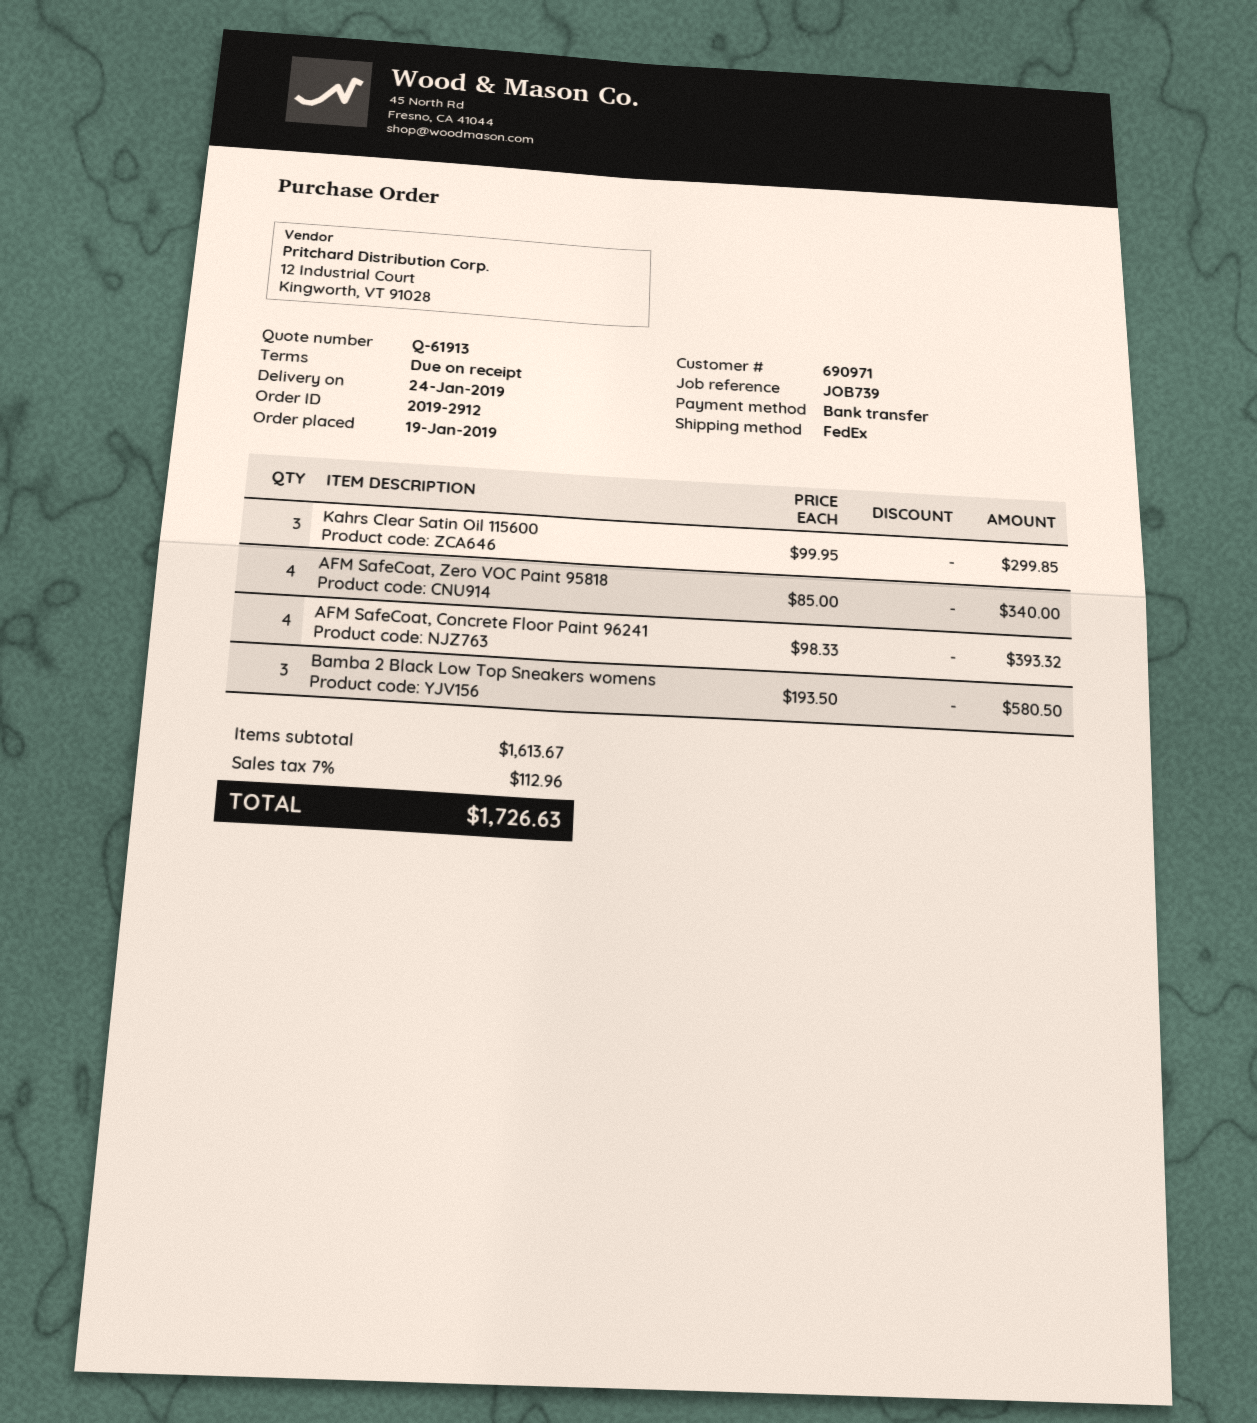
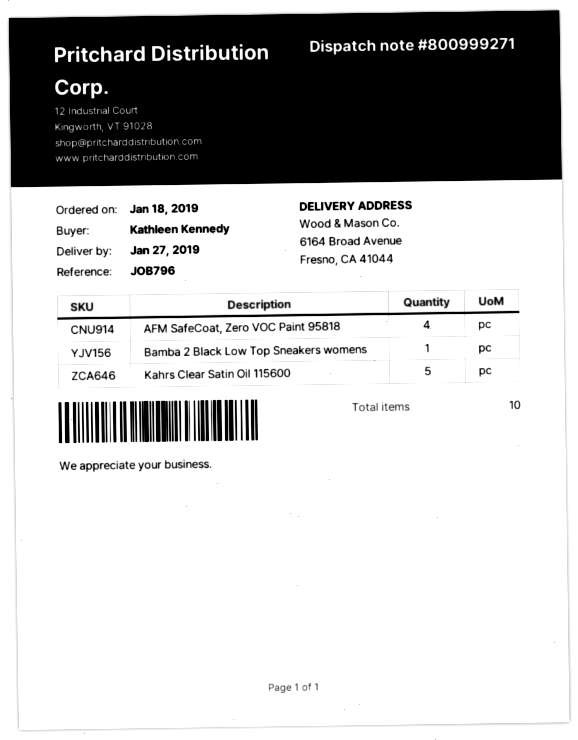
order date: 2019-01-19 -> 2019-01-18
delivery date: 2019-01-24 -> 2019-01-27
reference: JOB739 -> JOB796
Kahrs Clear Satin Oil 115600: 3 -> 5
AFM SafeCoat, Concrete Floor Paint 96241: 4 -> none
Bamba 2 Black Low Top Sneakers womens: 3 -> 1

